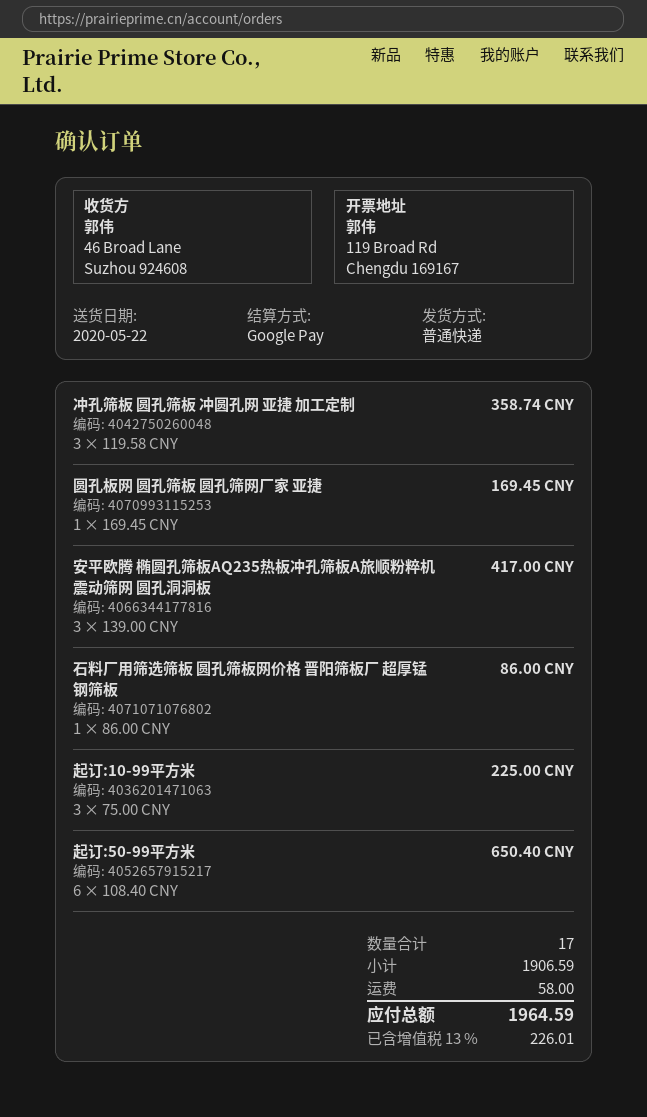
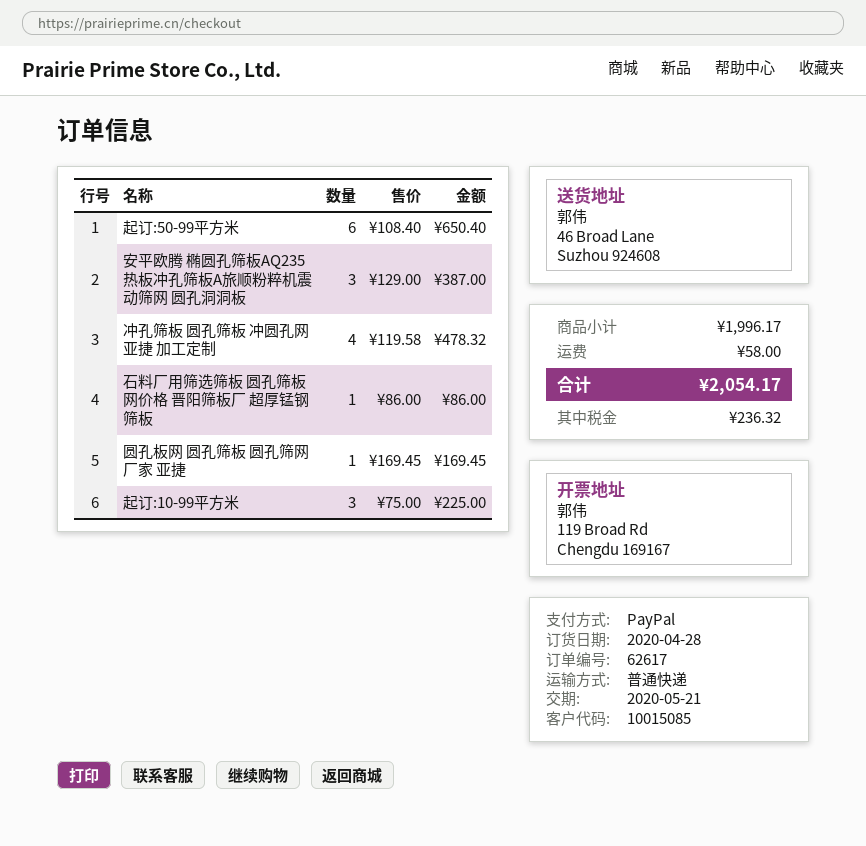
delivery date: 2020-05-22 -> 2020-05-21
payment method: Google Pay -> PayPal
冲孔筛板 圆孔筛板 冲圆孔网 亚捷 加工定制: 3 x 119.58 = 358.74 -> 4 x 119.58 = 478.32
安平欧腾 椭圆孔筛板AQ235热板冲孔筛板A旅顺粉粹机震动筛网 圆孔洞洞板: 3 x 139.00 = 417.00 -> 3 x 129.00 = 387.00
subtotal: 1906.59 -> 1996.17
tax: 226.01 -> 236.32
total: 1964.59 -> 2054.17

